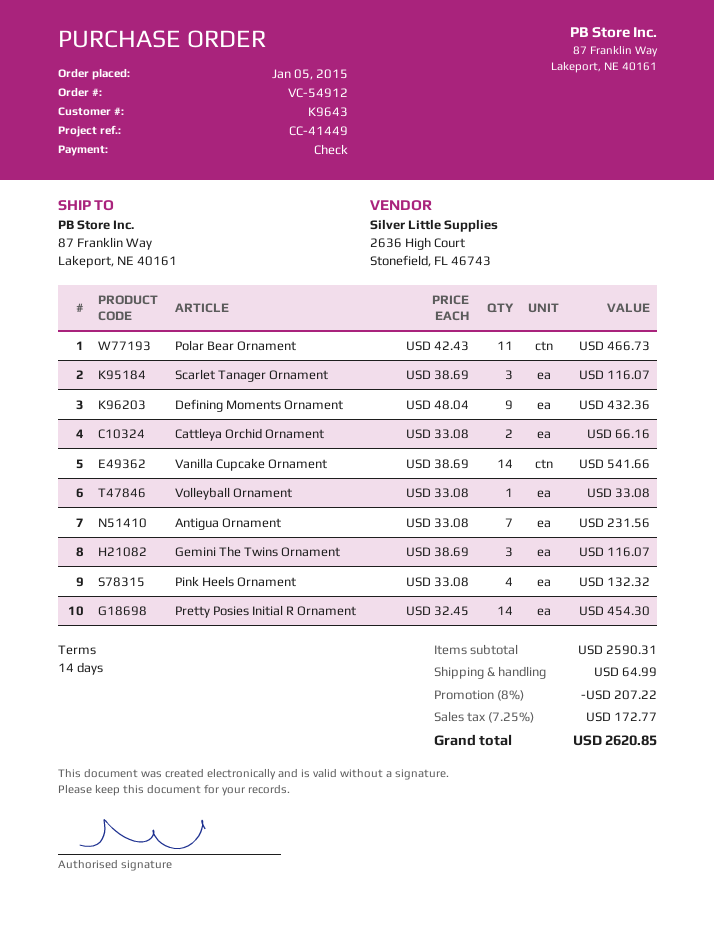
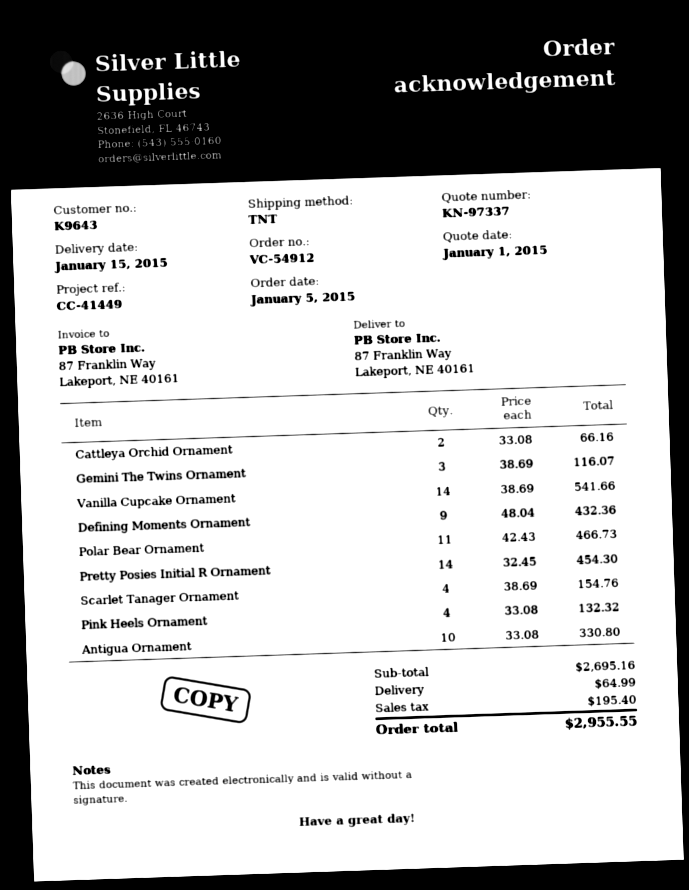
Scarlet Tanager Ornament: 3 x 38.69 = 116.07 -> 4 x 38.69 = 154.76
Volleyball Ornament: 1 x 33.08 = 33.08 -> none
Antigua Ornament: 7 x 33.08 = 231.56 -> 10 x 33.08 = 330.80
subtotal: 2590.31 -> 2695.16
discount: 8% = 207.22 -> none
tax: 172.77 -> 195.40
total: 2620.85 -> 2955.55

